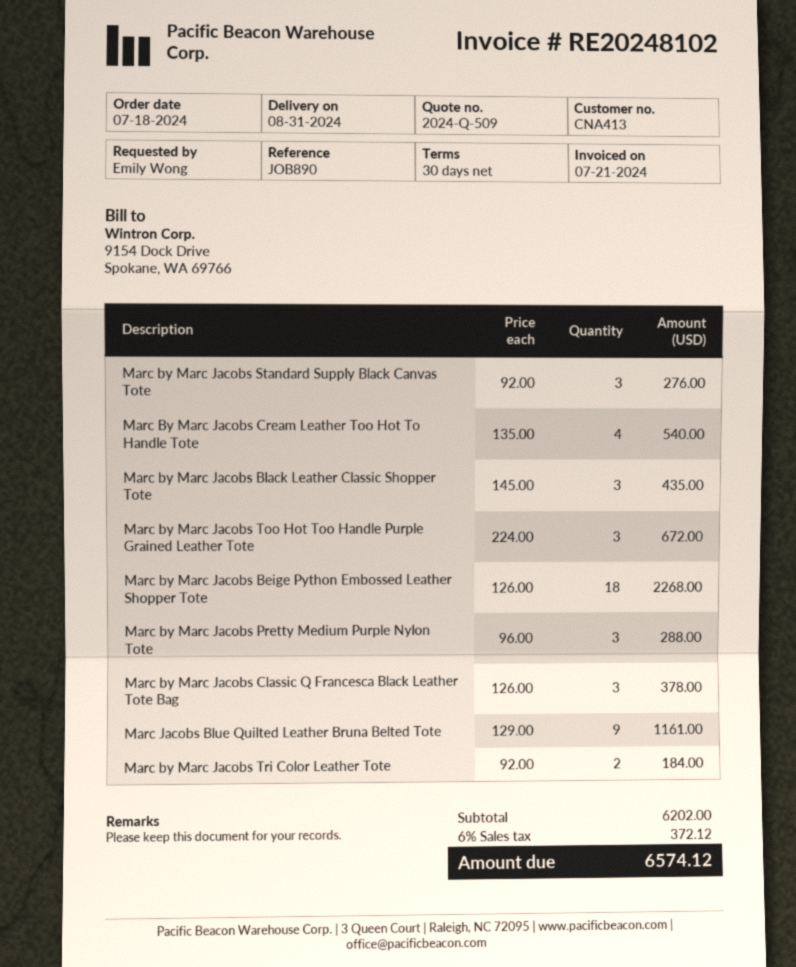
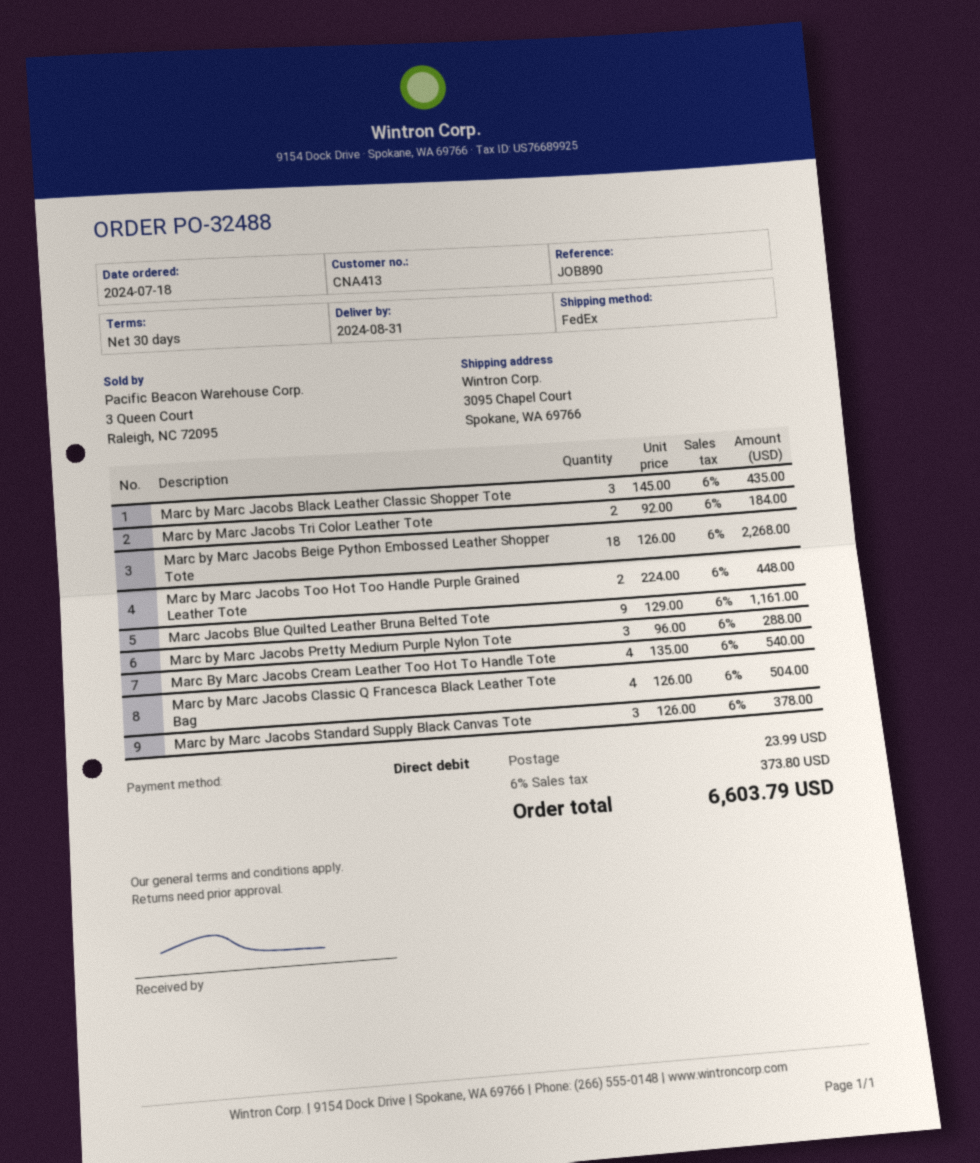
Marc by Marc Jacobs Standard Supply Black Canvas Tote: 3 x 92.00 = 276.00 -> 3 x 126.00 = 378.00
Marc by Marc Jacobs Too Hot Too Handle Purple Grained Leather Tote: 3 x 224.00 = 672.00 -> 2 x 224.00 = 448.00
Marc by Marc Jacobs Classic Q Francesca Black Leather Tote Bag: 3 x 126.00 = 378.00 -> 4 x 126.00 = 504.00
shipping: none -> 23.99
tax: 6% = 372.12 -> 6% = 373.80
total: 6574.12 -> 6603.79

